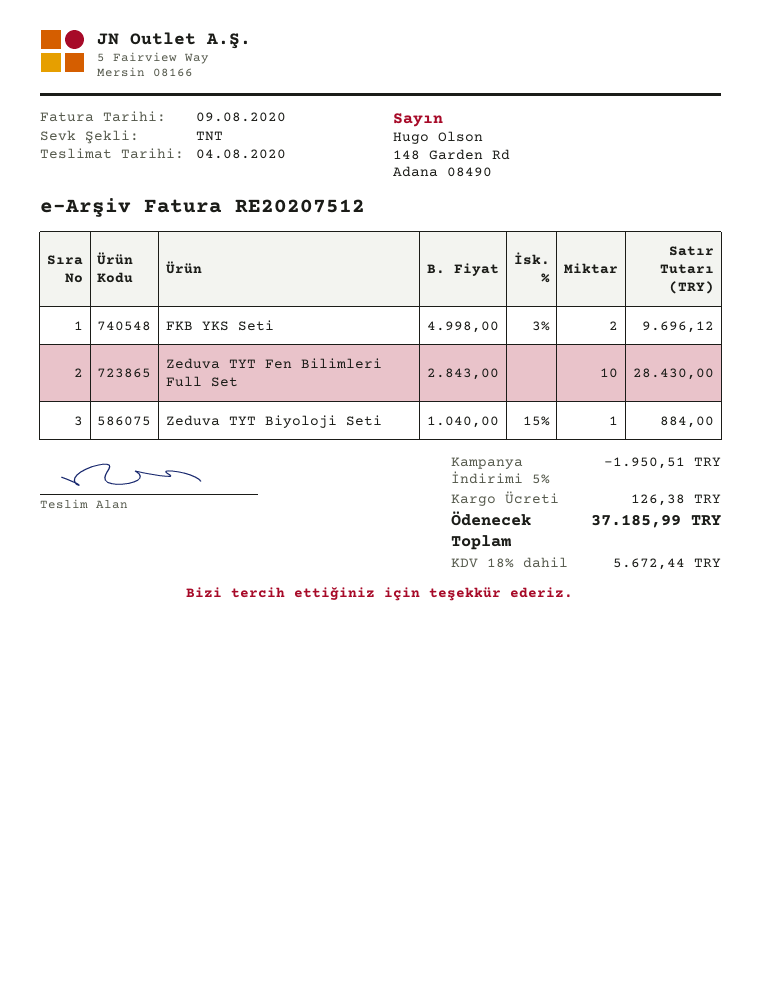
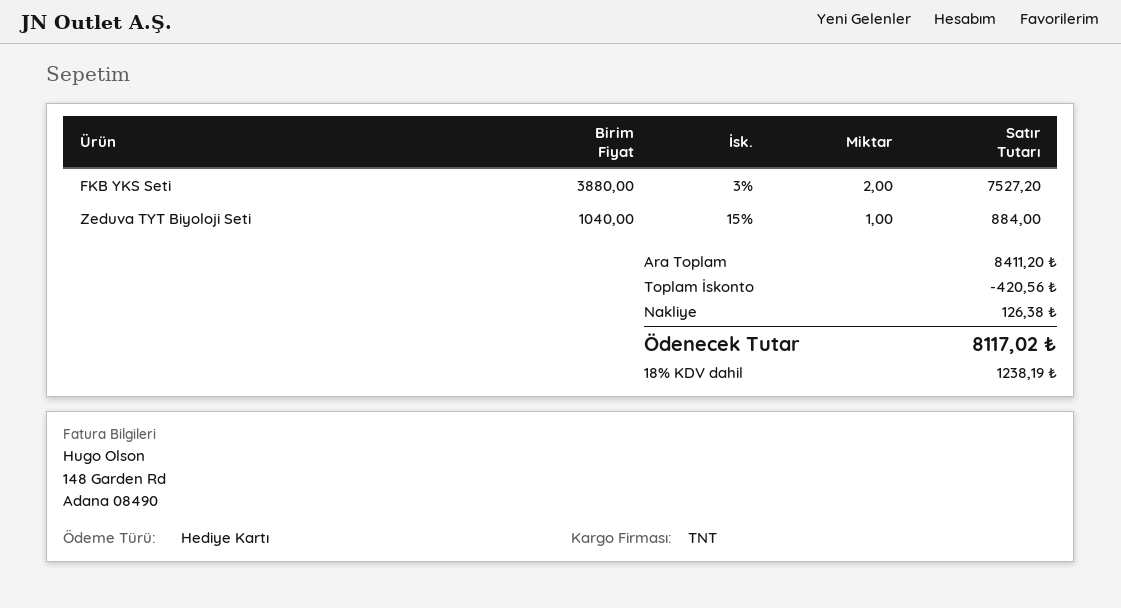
FKB YKS Seti: 2 x 4998.00 - 3% = 9696.12 -> 2 x 3880.00 - 3% = 7527.20
Zeduva TYT Fen Bilimleri Full Set: 10 x 2843.00 = 28430.00 -> none
discount: 1950.51 -> 420.56
tax: 18% = 5672.44 -> 18% = 1238.19
total: 37185.99 -> 8117.02

